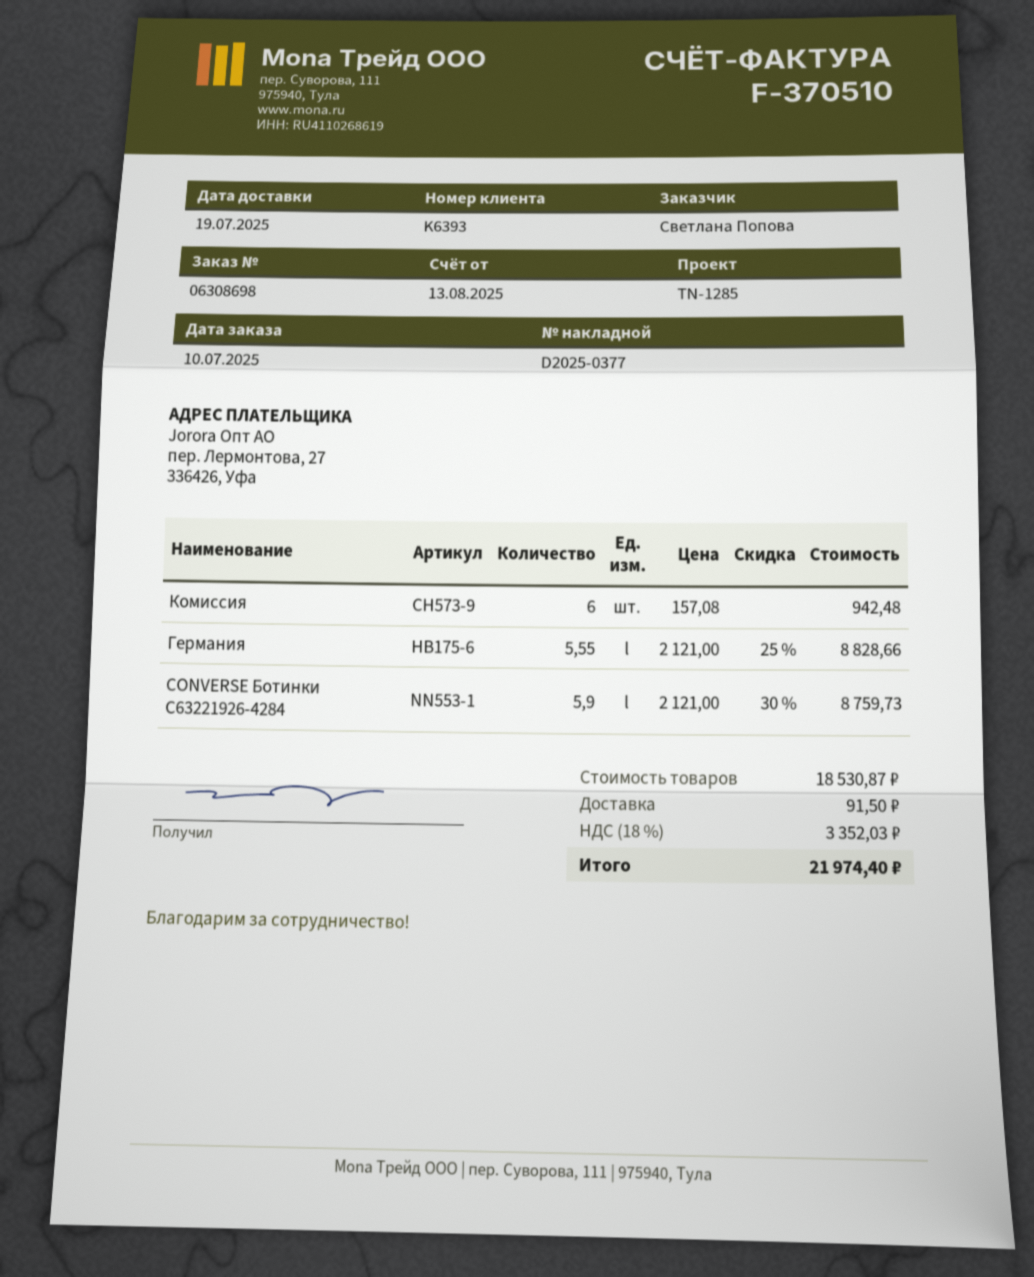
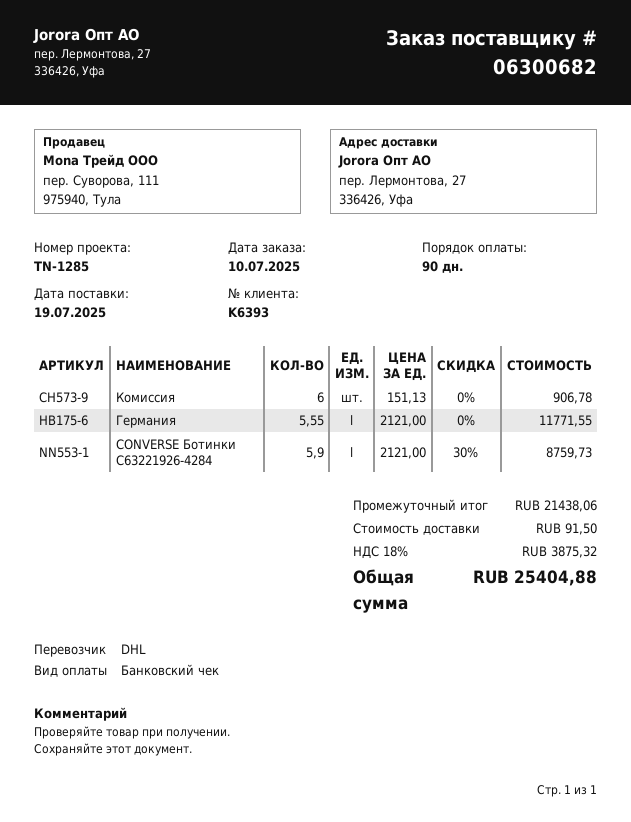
order number: 06308698 -> 06300682
Комиссия: 6 x 157.08 = 942.48 -> 6 x 151.13 = 906.78
Германия: 5.55 x 2121.00 - 25% = 8828.66 -> 5.55 x 2121.00 = 11771.55
subtotal: 18530.87 -> 21438.06
tax: 18% = 3352.03 -> 18% = 3875.32
total: 21974.40 -> 25404.88

